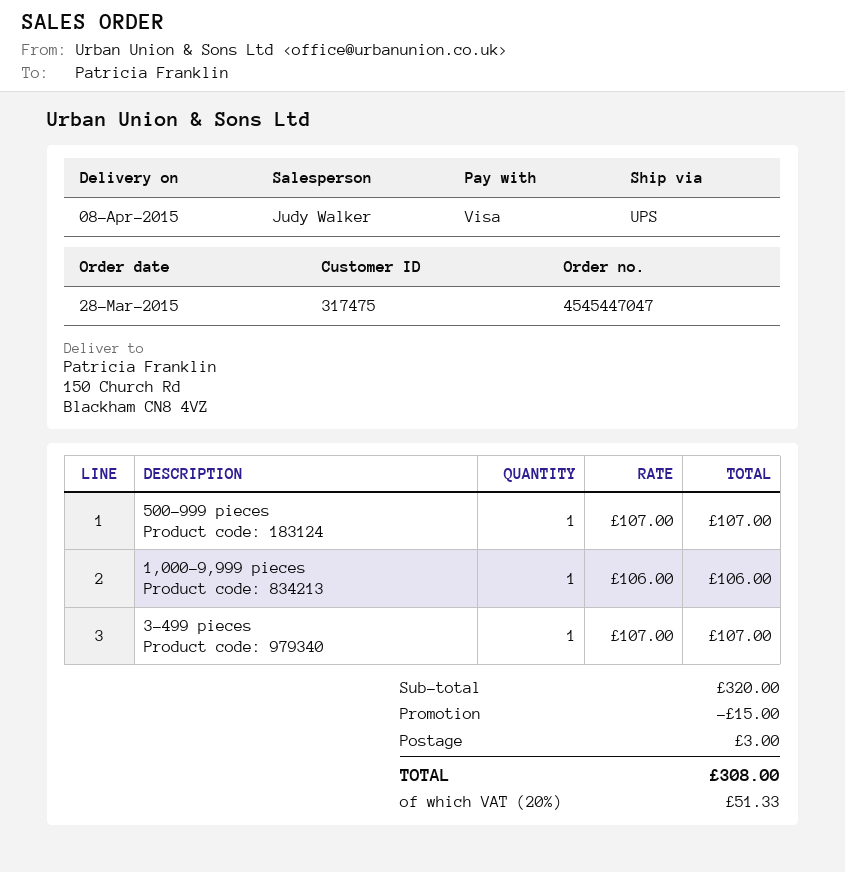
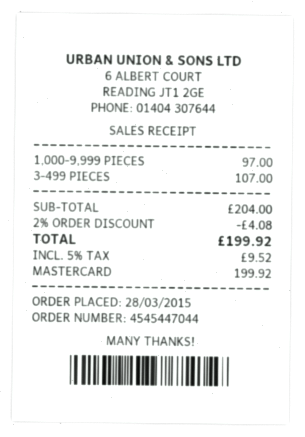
order number: 4545447047 -> 4545447044
payment method: Visa -> Mastercard
500-999 pieces: 1 for 107.00 -> none
1,000-9,999 pieces: 1 for 106.00 -> 1 for 97.00
subtotal: 320.00 -> 204.00
discount: 15.00 -> 4.08
shipping: 3.00 -> none
tax: 20% = 51.33 -> 5% = 9.52
total: 308.00 -> 199.92

